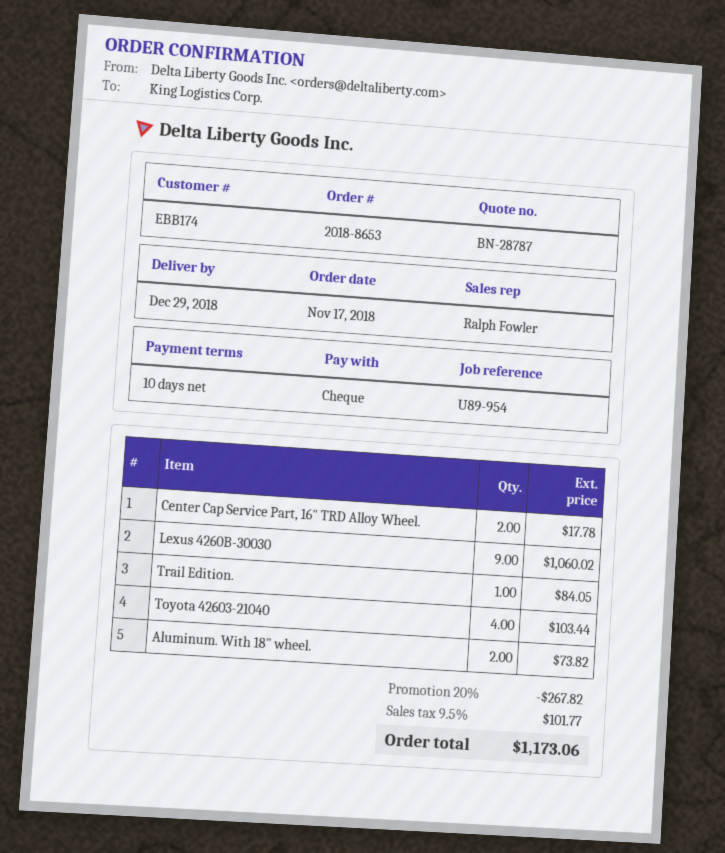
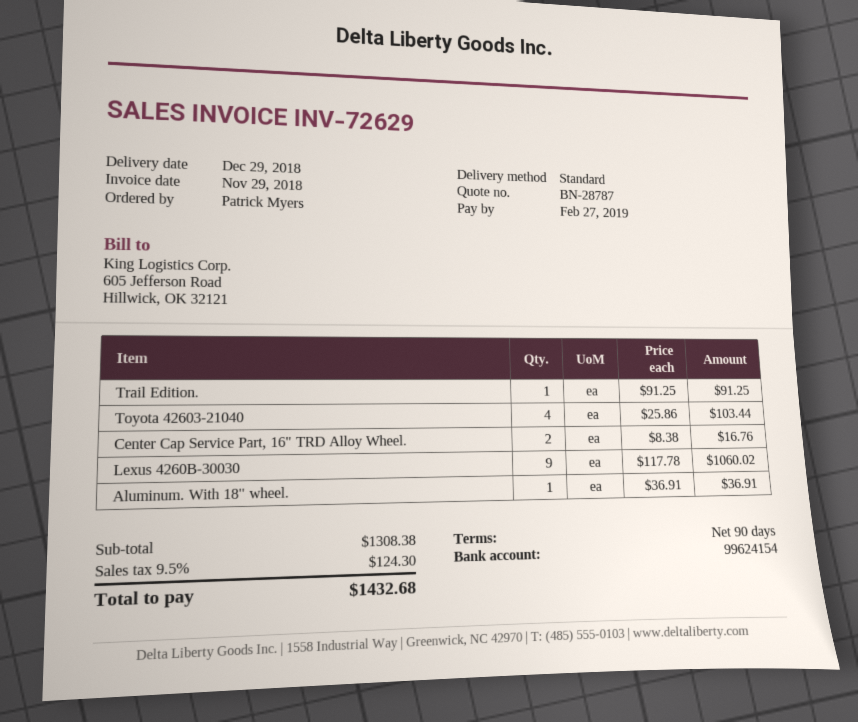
payment terms: 10 days -> 90 days
Center Cap Service Part, 16" TRD Alloy Wheel.: 2 for 17.78 -> 2 for 16.76
Trail Edition.: 1 for 84.05 -> 1 for 91.25
Aluminum. With 18" wheel.: 2 for 73.82 -> 1 for 36.91
discount: 20% = 267.82 -> none
tax: 9.5% = 101.77 -> 9.5% = 124.30
total: 1173.06 -> 1432.68

